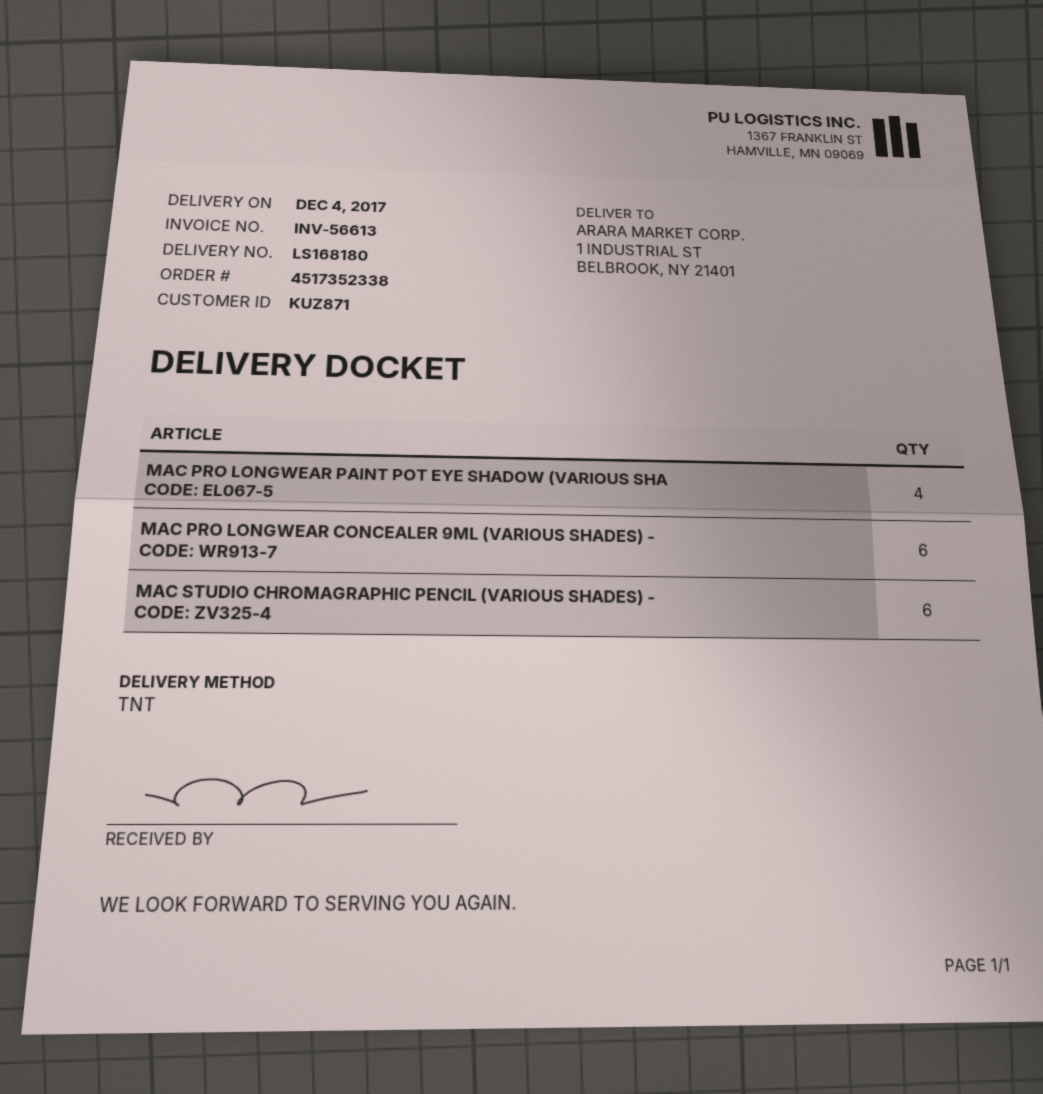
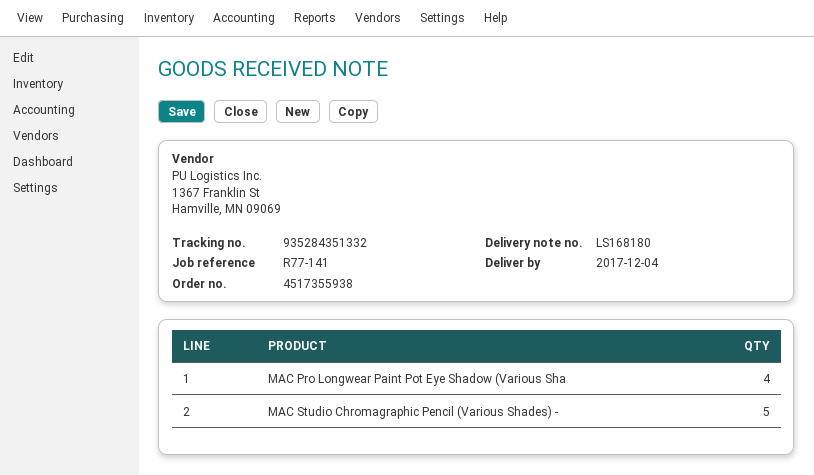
order number: 4517352338 -> 4517355938
MAC PRO LONGWEAR CONCEALER 9ML (VARIOUS SHADES) -: 6 -> none
MAC STUDIO CHROMAGRAPHIC PENCIL (VARIOUS SHADES) -: 6 -> 5

